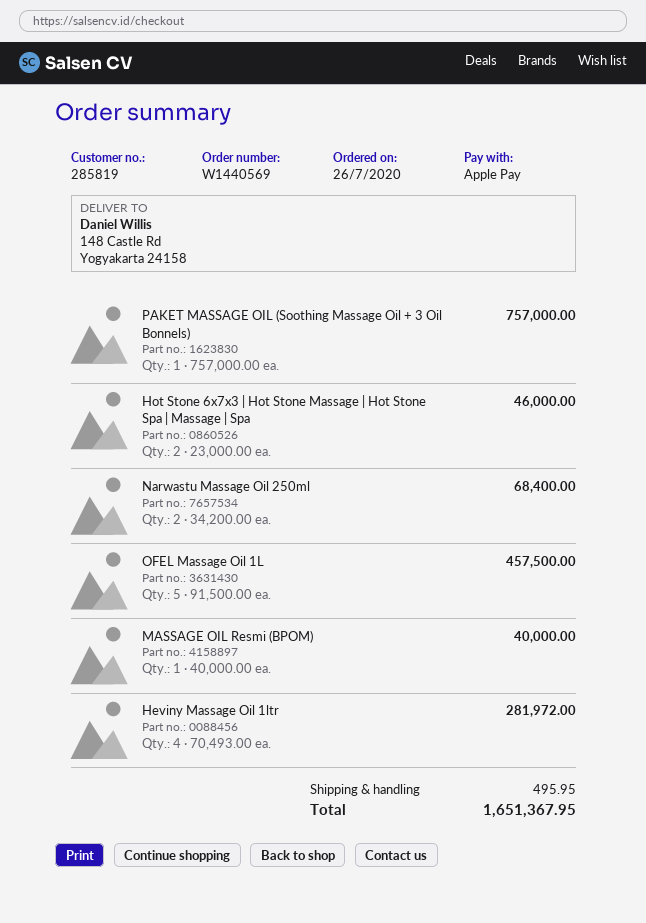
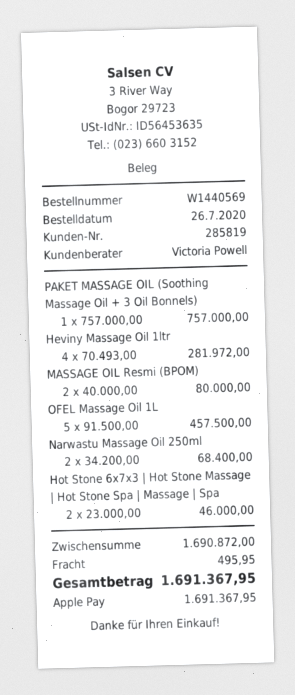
MASSAGE OIL Resmi (BPOM): 1 x 40000.00 = 40000.00 -> 2 x 40000.00 = 80000.00
total: 1651367.95 -> 1691367.95

